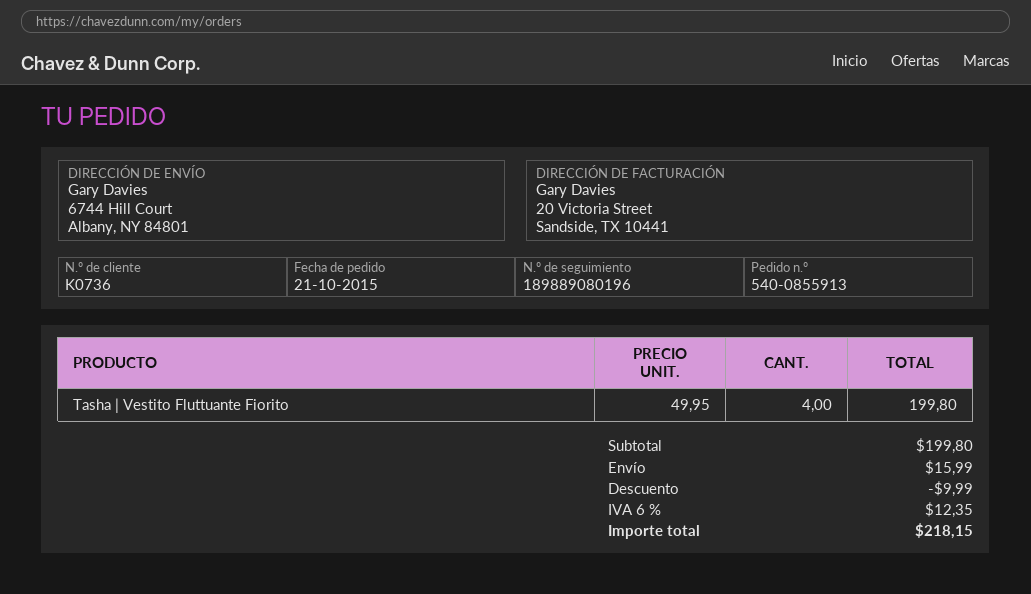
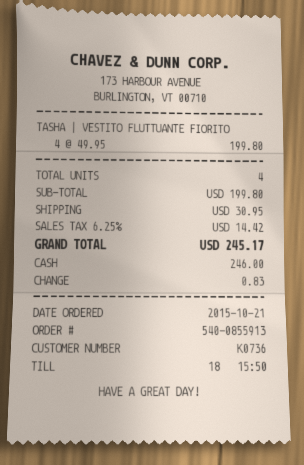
discount: 9.99 -> none
shipping: 15.99 -> 30.95
tax: 6% = 12.35 -> 6.25% = 14.42
total: 218.15 -> 245.17

